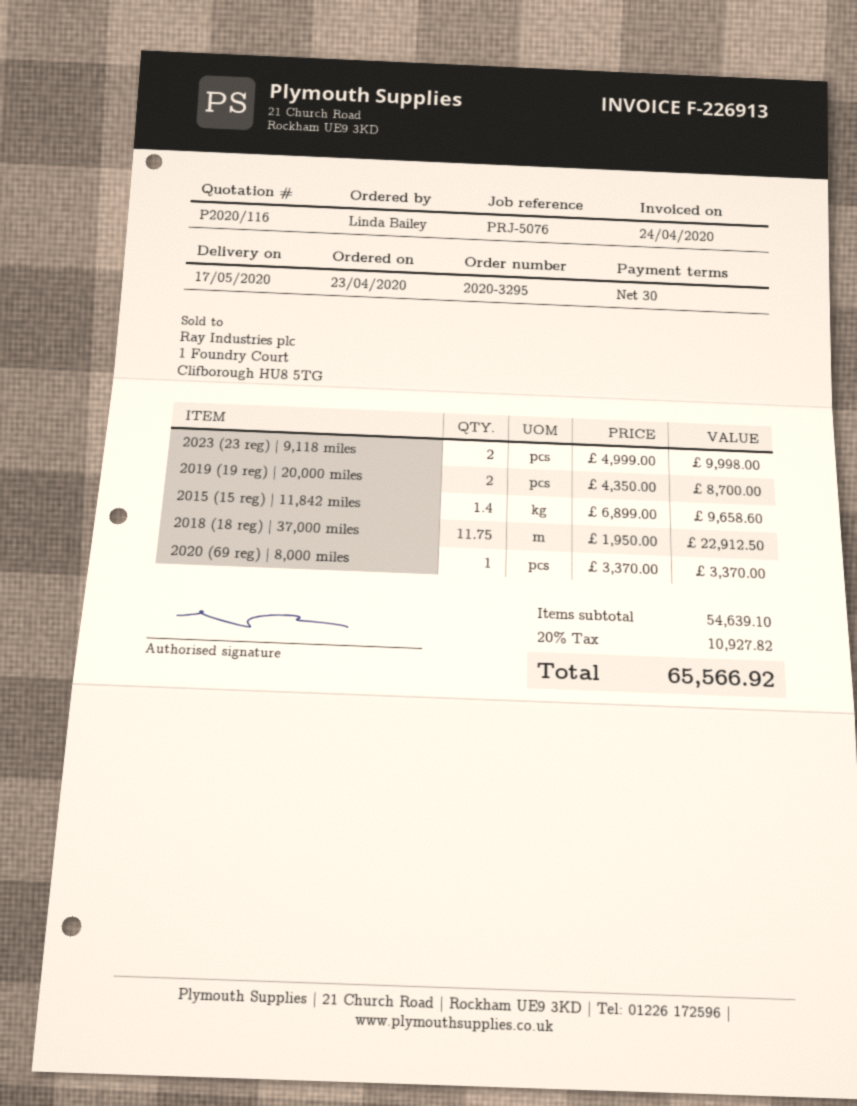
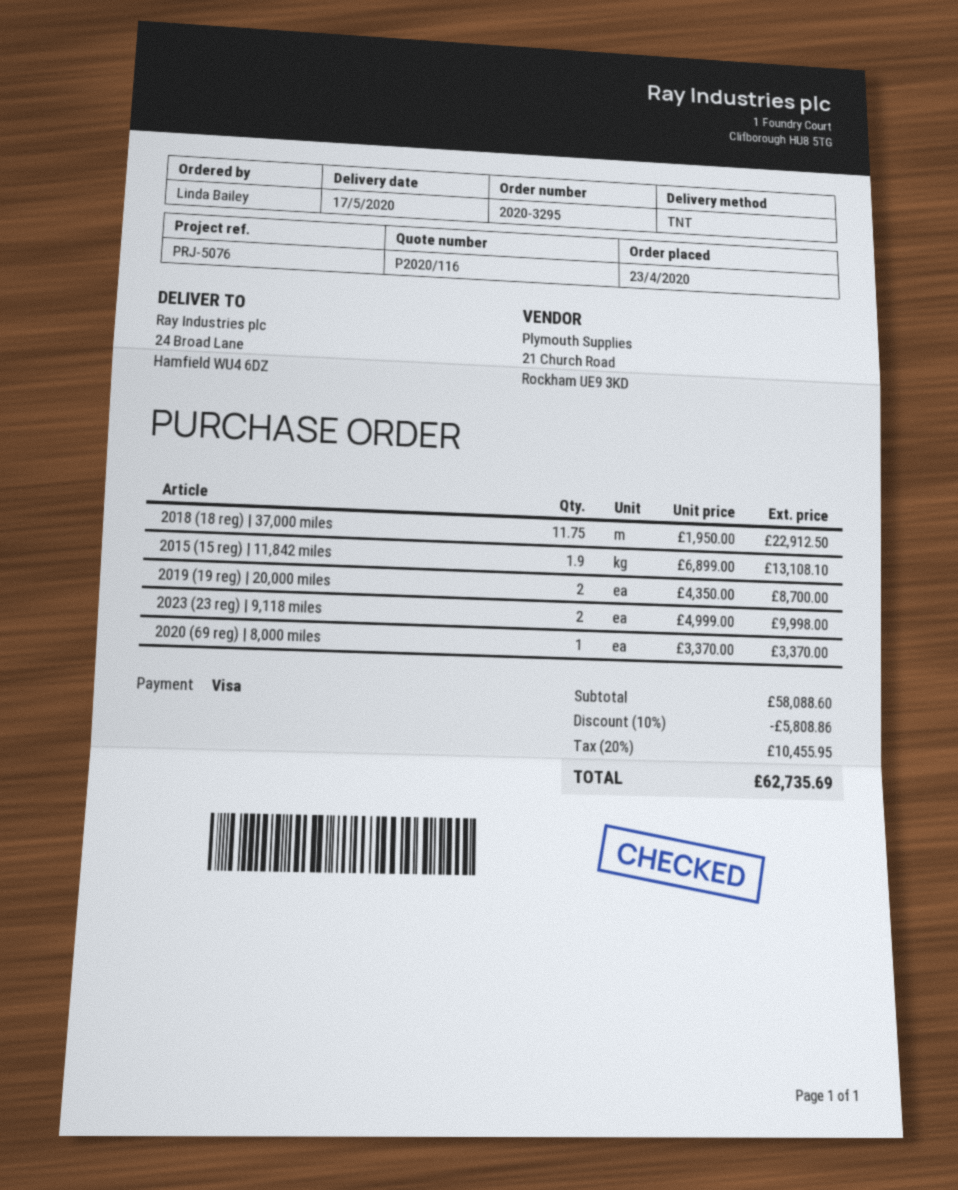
2015 (15 reg) | 11,842 miles: 1.4 x 6899.00 = 9658.60 -> 1.9 x 6899.00 = 13108.10
subtotal: 54639.10 -> 58088.60
discount: none -> 10% = 5808.86
tax: 20% = 10927.82 -> 20% = 10455.95
total: 65566.92 -> 62735.69

